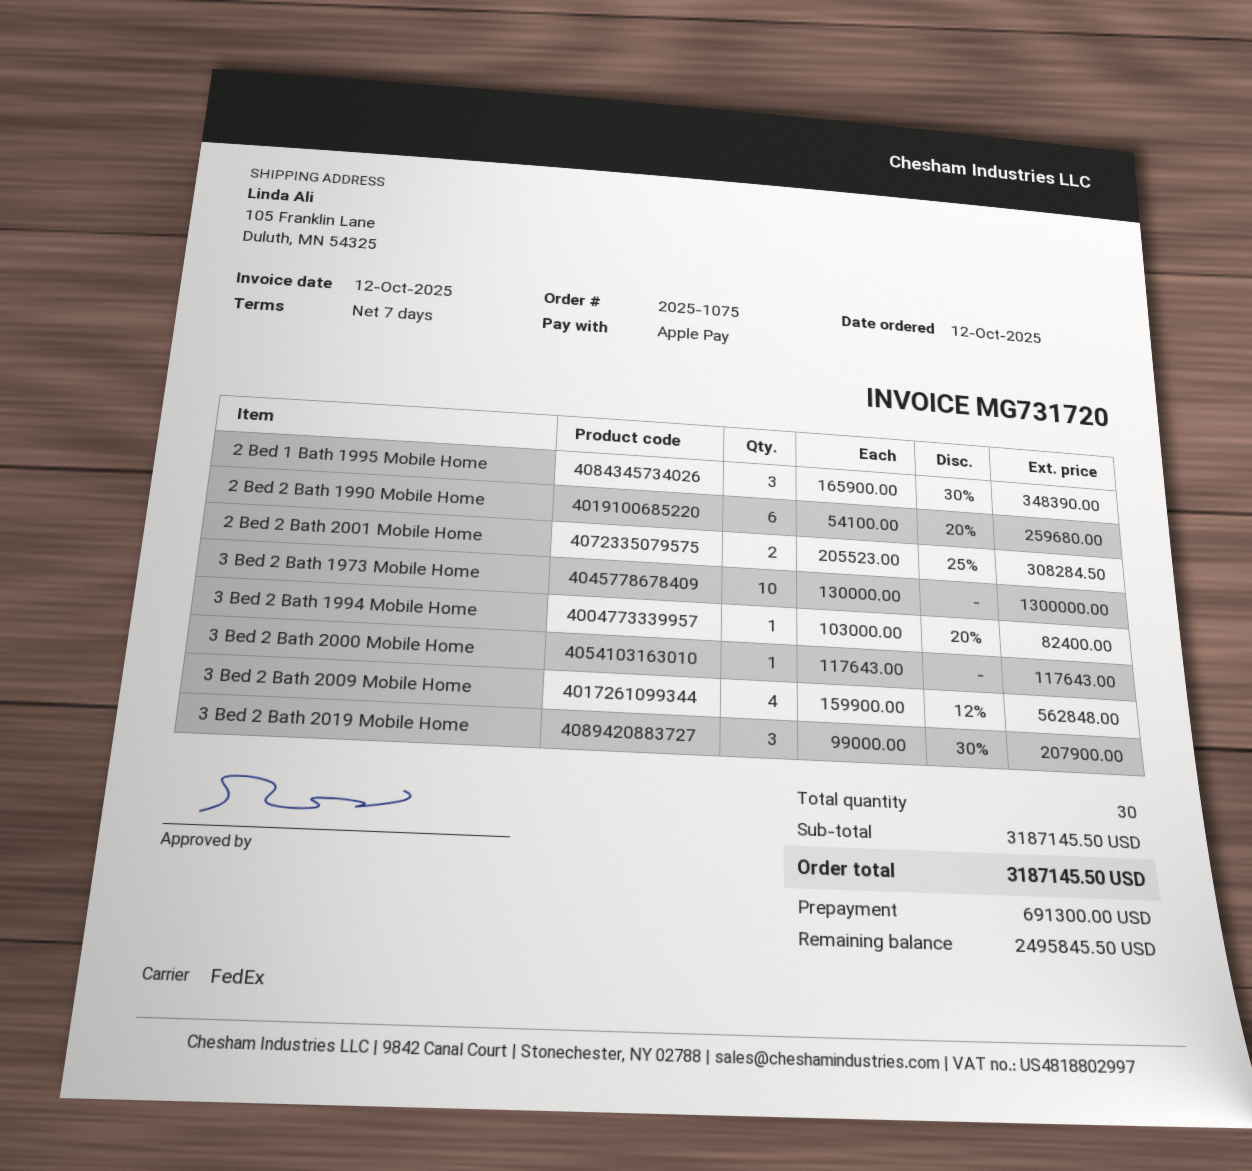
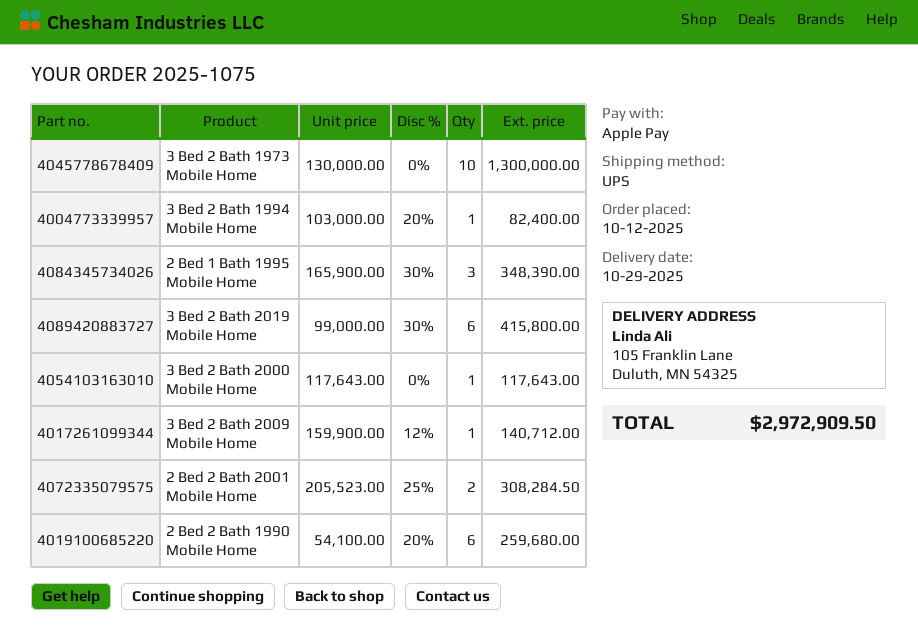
shipping method: FedEx -> UPS
3 Bed 2 Bath 2009 Mobile Home: 4 x 159900.00 - 12% = 562848.00 -> 1 x 159900.00 - 12% = 140712.00
3 Bed 2 Bath 2019 Mobile Home: 3 x 99000.00 - 30% = 207900.00 -> 6 x 99000.00 - 30% = 415800.00
total: 3187145.50 -> 2972909.50

